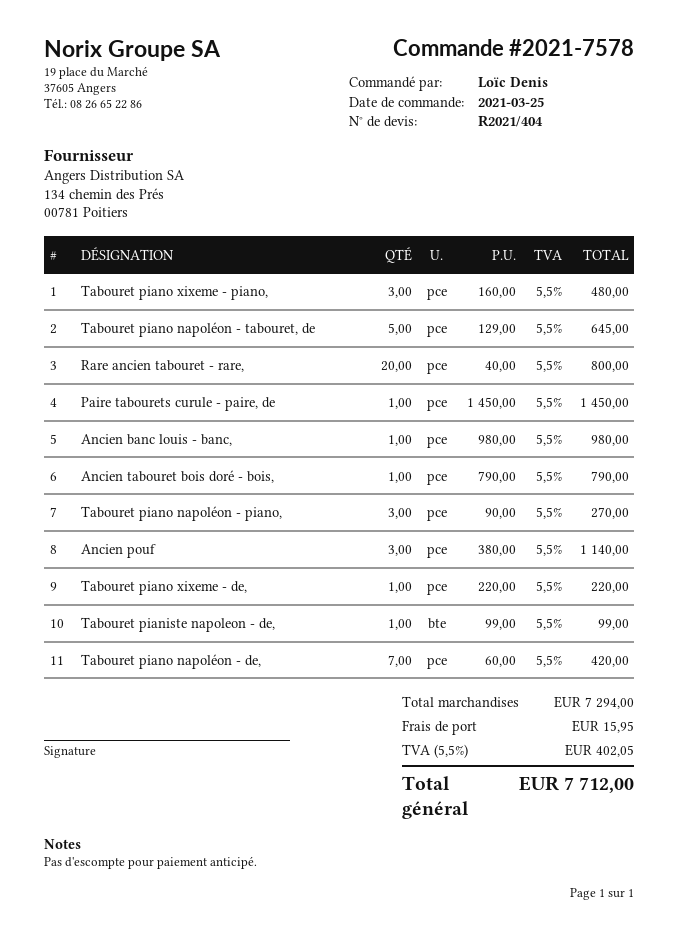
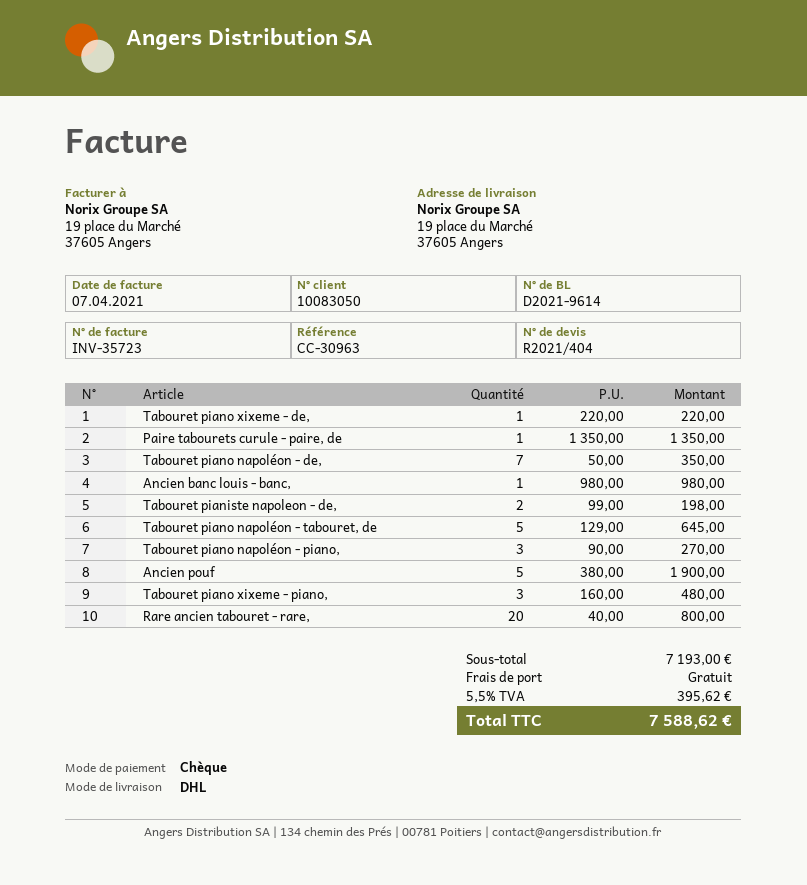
Paire tabourets curule - paire, de: 1 x 1450.00 = 1450.00 -> 1 x 1350.00 = 1350.00
Ancien tabouret bois doré - bois,: 1 x 790.00 = 790.00 -> none
Ancien pouf: 3 x 380.00 = 1140.00 -> 5 x 380.00 = 1900.00
Tabouret pianiste napoleon - de,: 1 x 99.00 = 99.00 -> 2 x 99.00 = 198.00
Tabouret piano napoléon - de,: 7 x 60.00 = 420.00 -> 7 x 50.00 = 350.00
subtotal: 7294.00 -> 7193.00
shipping: 15.95 -> 0.00
tax: 5.5% = 402.05 -> 5.5% = 395.62
total: 7712.00 -> 7588.62

